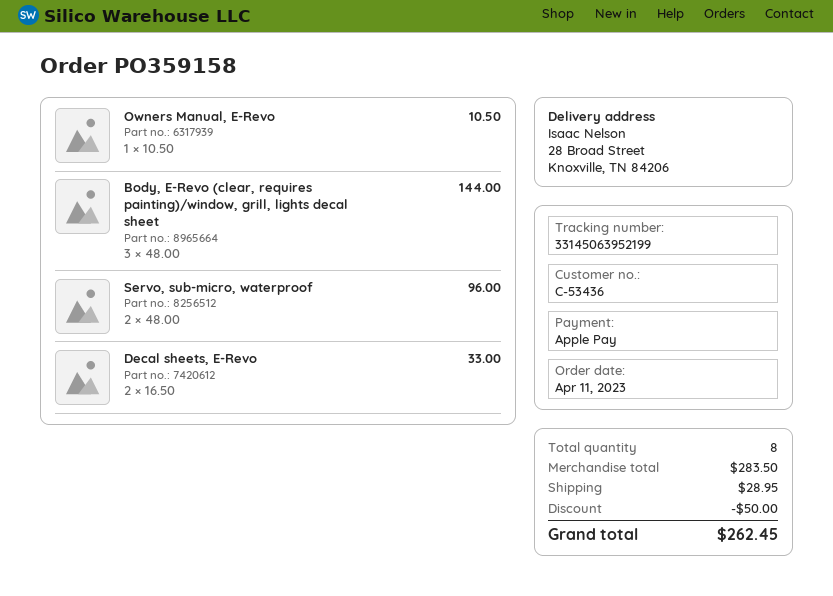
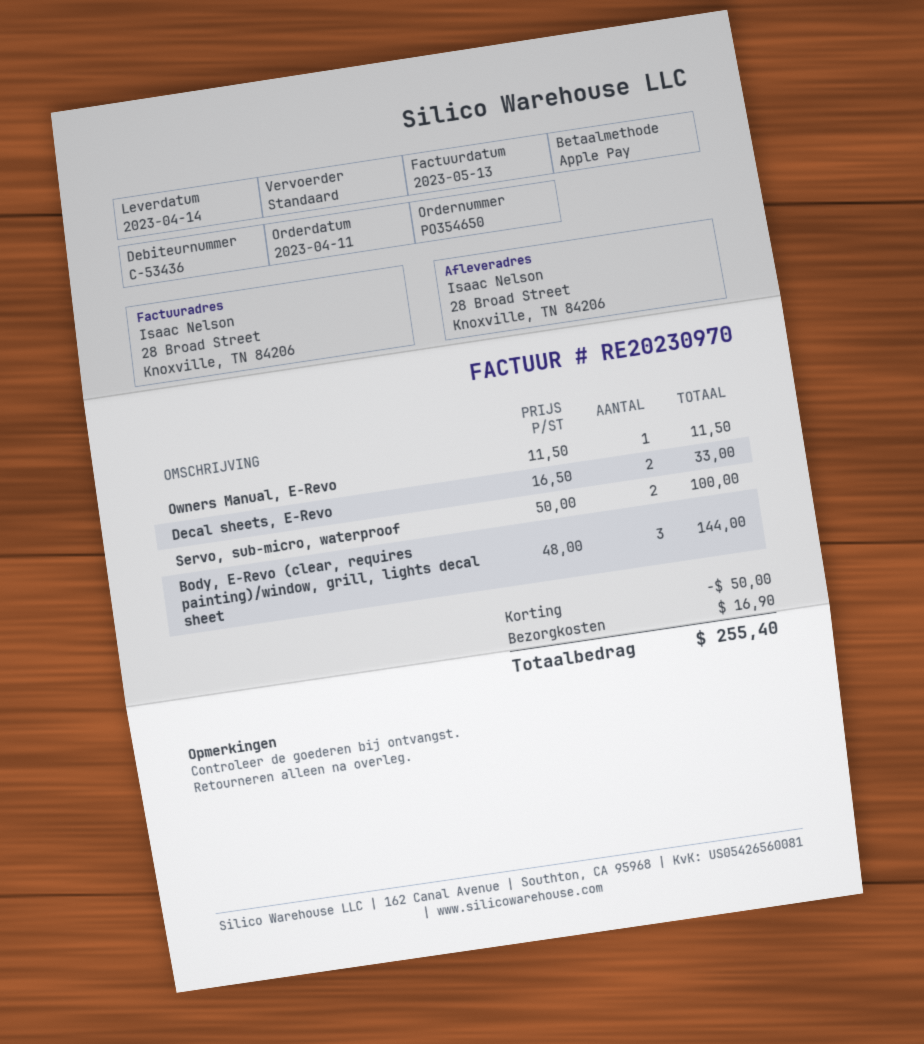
order number: PO359158 -> PO354650
Owners Manual, E-Revo: 1 x 10.50 = 10.50 -> 1 x 11.50 = 11.50
Servo, sub-micro, waterproof: 2 x 48.00 = 96.00 -> 2 x 50.00 = 100.00
shipping: 28.95 -> 16.90
total: 262.45 -> 255.40

